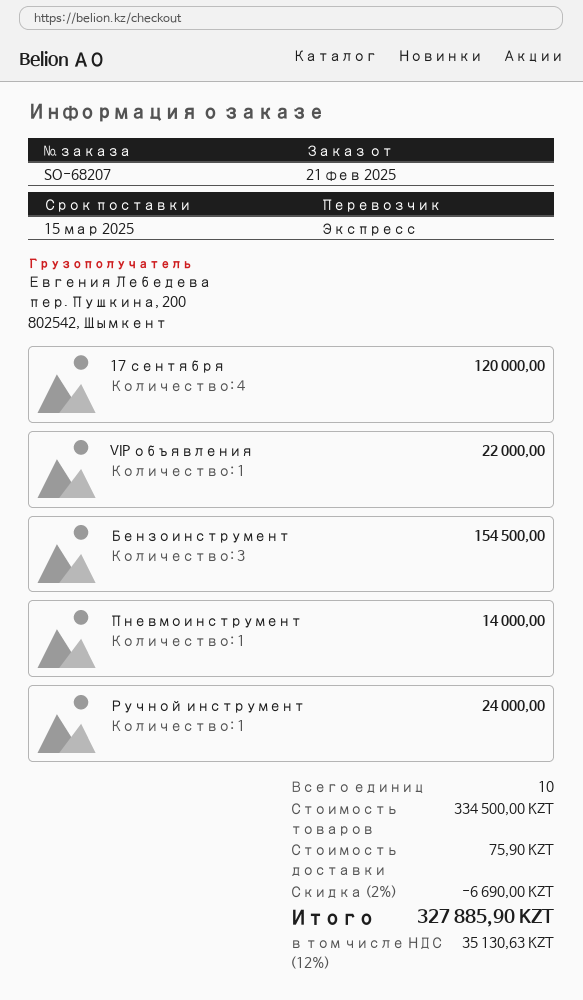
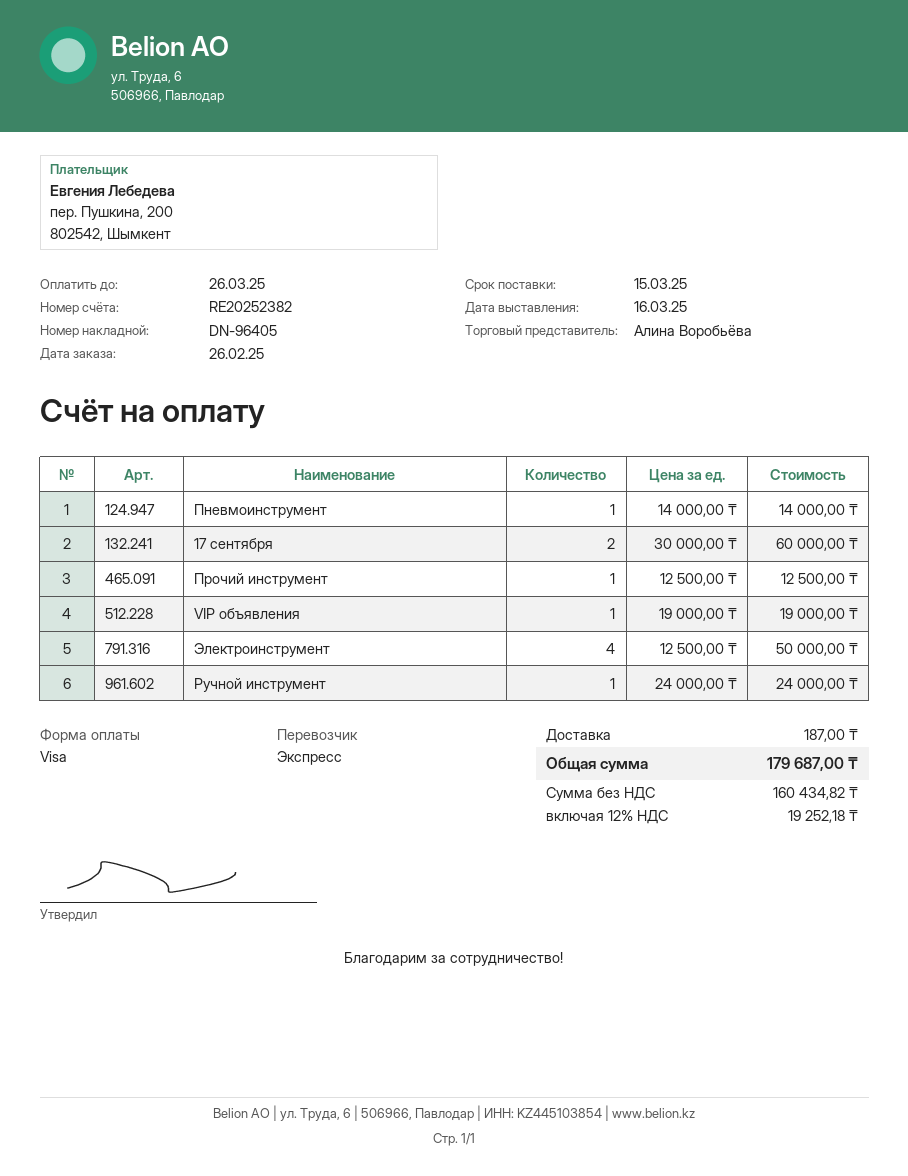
order date: 2025-02-21 -> 2025-02-26
17 сентября: 4 for 120000.00 -> 2 for 60000.00
VIP объявления: 1 for 22000.00 -> 1 for 19000.00
Бензоинструмент: 3 for 154500.00 -> none
Прочий инструмент: none -> 1 for 12500.00
Электроинструмент: none -> 4 for 50000.00
discount: 2% = 6690.00 -> none
shipping: 75.90 -> 187.00
tax: 12% = 35130.63 -> 12% = 19252.18
total: 327885.90 -> 179687.00

